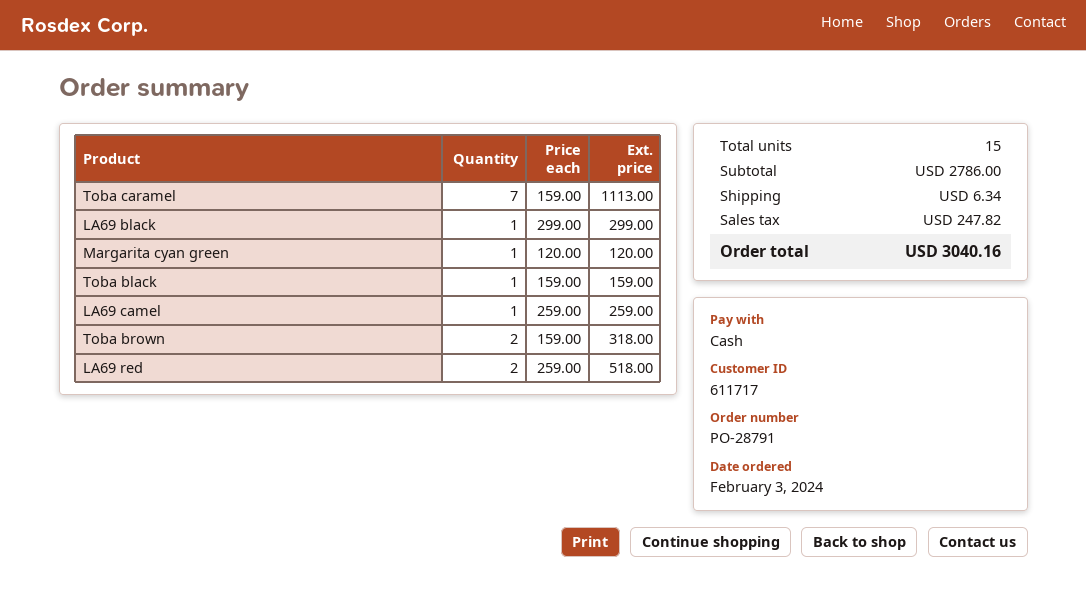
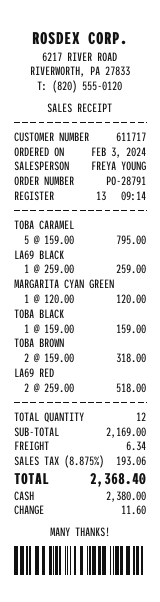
Toba caramel: 7 x 159.00 = 1113.00 -> 5 x 159.00 = 795.00
LA69 black: 1 x 299.00 = 299.00 -> 1 x 259.00 = 259.00
LA69 camel: 1 x 259.00 = 259.00 -> none
total quantity: 15 -> 12
subtotal: 2786.00 -> 2169.00
tax: 247.82 -> 193.06
total: 3040.16 -> 2368.40

